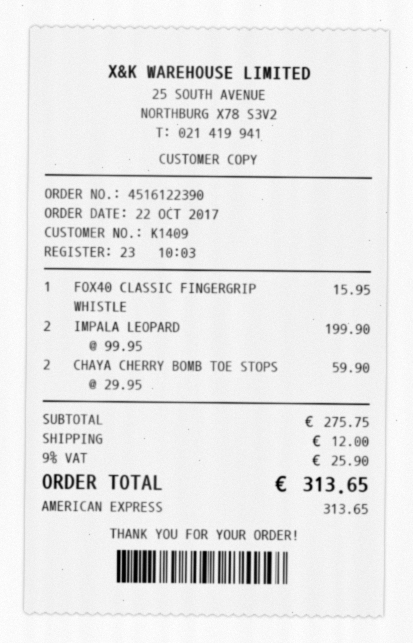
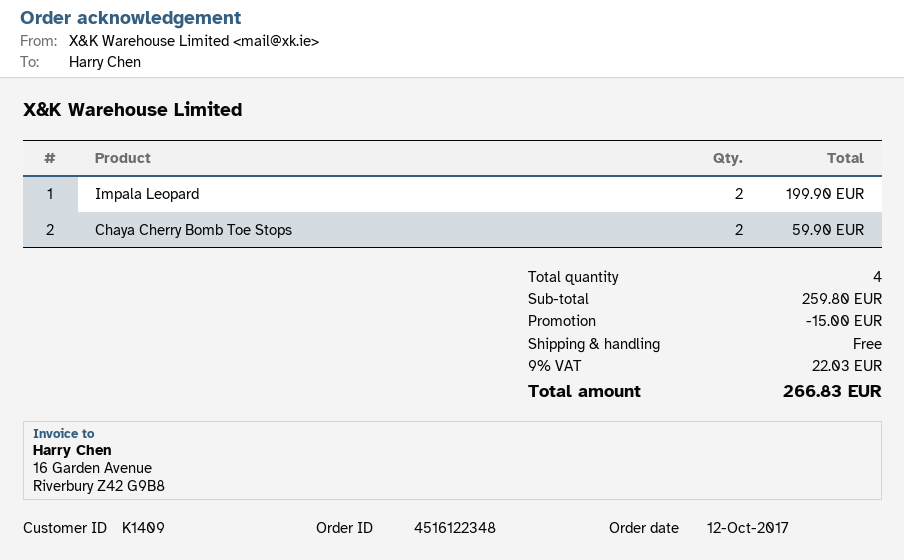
order number: 4516122390 -> 4516122348
order date: 2017-10-22 -> 2017-10-12
FOX40 CLASSIC FINGERGRIP WHISTLE: 1 for 15.95 -> none
subtotal: 275.75 -> 259.80
discount: none -> 15.00
shipping: 12.00 -> 0.00
tax: 9% = 25.90 -> 9% = 22.03
total: 313.65 -> 266.83

